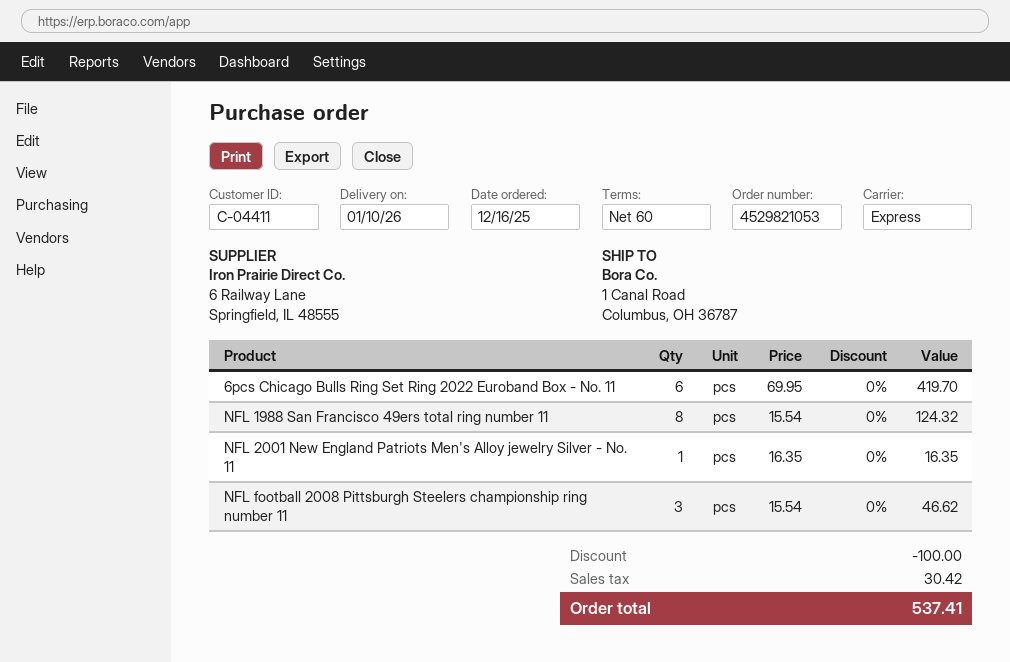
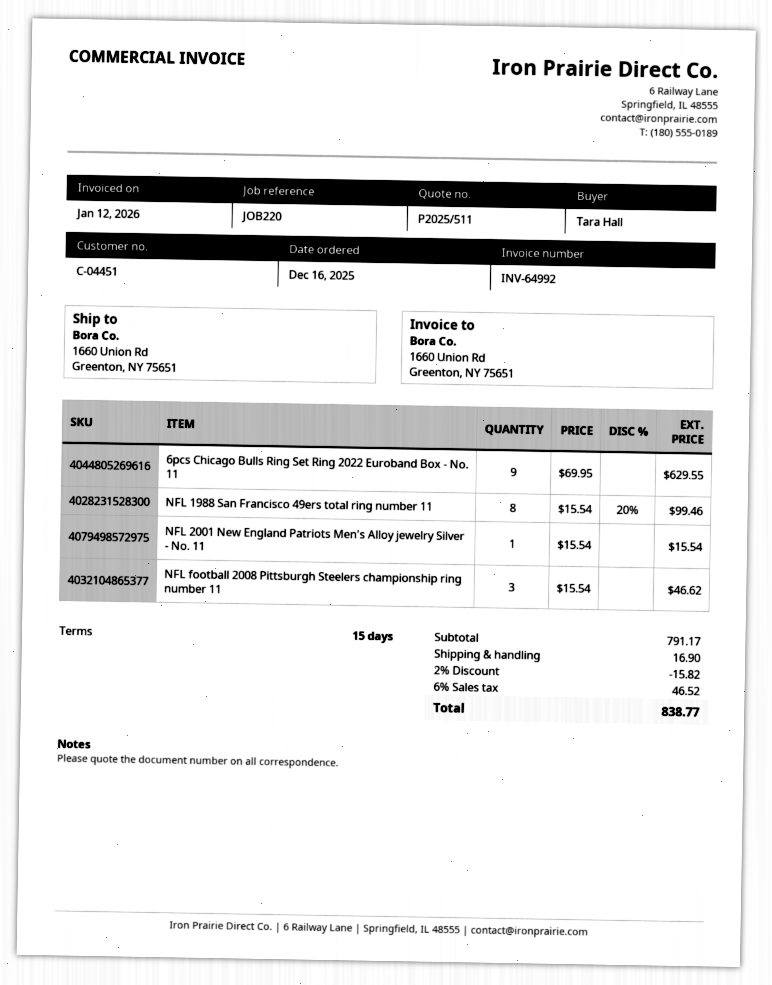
payment terms: 60 days -> 15 days
customer number: C-04411 -> C-04451
ship to: 1 Canal Road, Columbus, OH 36787 -> 1660 Union Rd, Greenton, NY 75651
6pcs Chicago Bulls Ring Set Ring 2022 Euroband Box - No. 11: 6 x 69.95 = 419.70 -> 9 x 69.95 = 629.55
NFL 1988 San Francisco 49ers total ring number 11: 8 x 15.54 = 124.32 -> 8 x 15.54 - 20% = 99.46
NFL 2001 New England Patriots Men's Alloy jewelry Silver - No. 11: 1 x 16.35 = 16.35 -> 1 x 15.54 = 15.54
discount: 100.00 -> 15.82
shipping: none -> 16.90
tax: 30.42 -> 46.52
total: 537.41 -> 838.77

